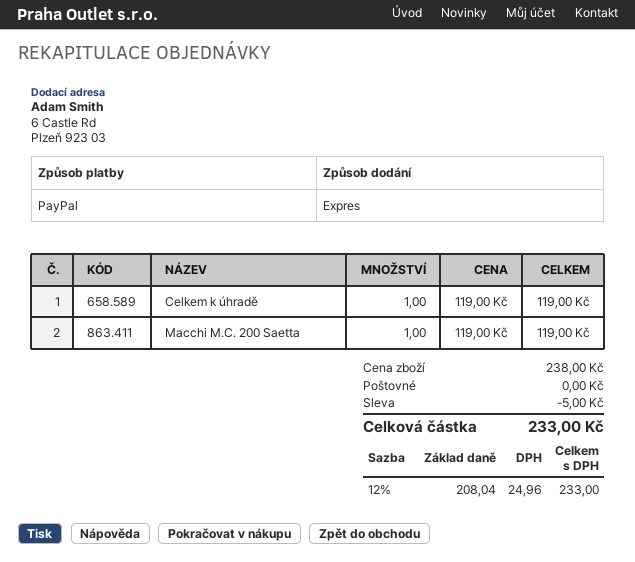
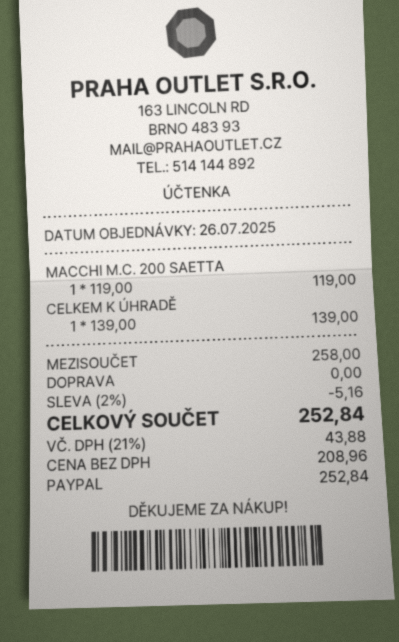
Celkem k úhradě: 1 x 119.00 = 119.00 -> 1 x 139.00 = 139.00
subtotal: 238.00 -> 258.00
discount: 5.00 -> 5.16
net: 208.04 -> 208.96
tax: 12% = 24.96 -> 21% = 43.88
total: 233.00 -> 252.84

